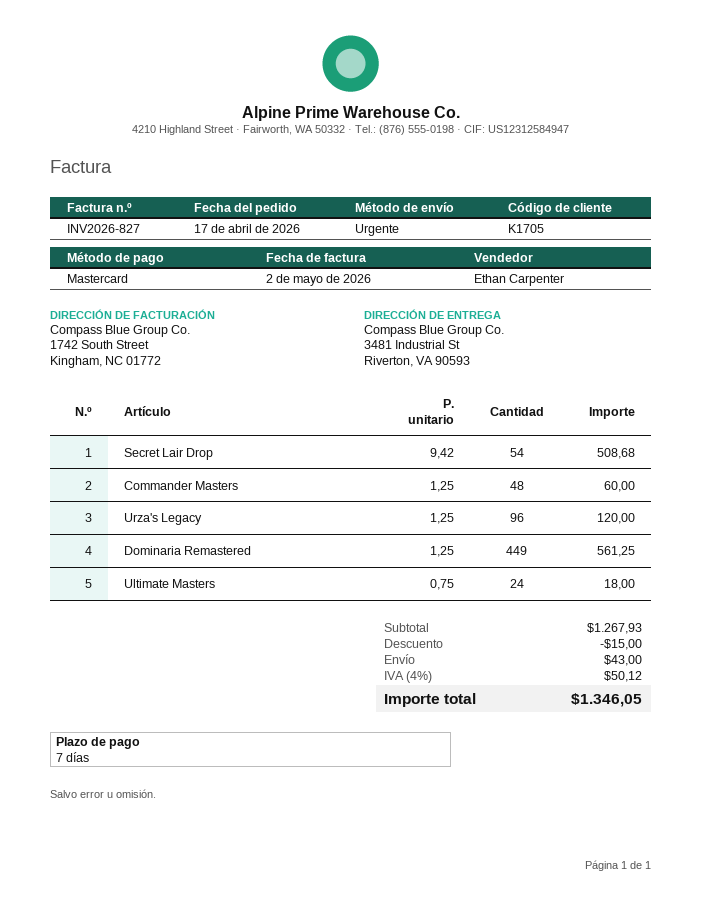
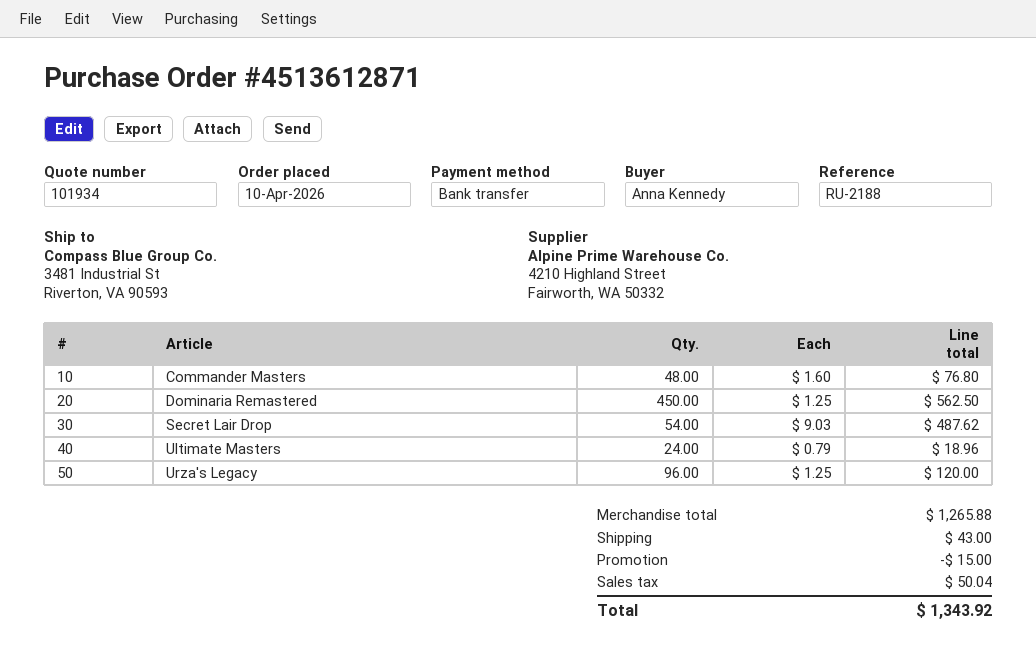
order date: 2026-04-17 -> 2026-04-10
payment method: Mastercard -> bank transfer
Secret Lair Drop: 54 x 9.42 = 508.68 -> 54 x 9.03 = 487.62
Commander Masters: 48 x 1.25 = 60.00 -> 48 x 1.60 = 76.80
Dominaria Remastered: 449 x 1.25 = 561.25 -> 450 x 1.25 = 562.50
Ultimate Masters: 24 x 0.75 = 18.00 -> 24 x 0.79 = 18.96
subtotal: 1267.93 -> 1265.88
tax: 50.12 -> 50.04
total: 1346.05 -> 1343.92

